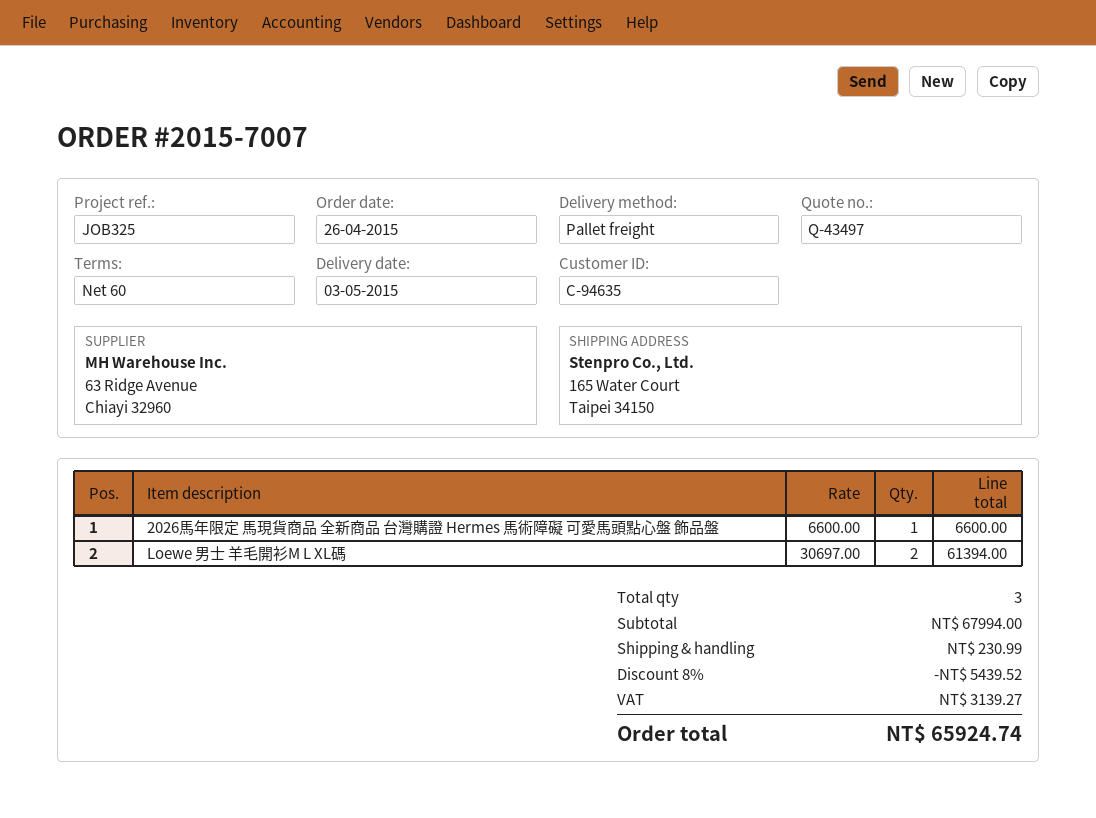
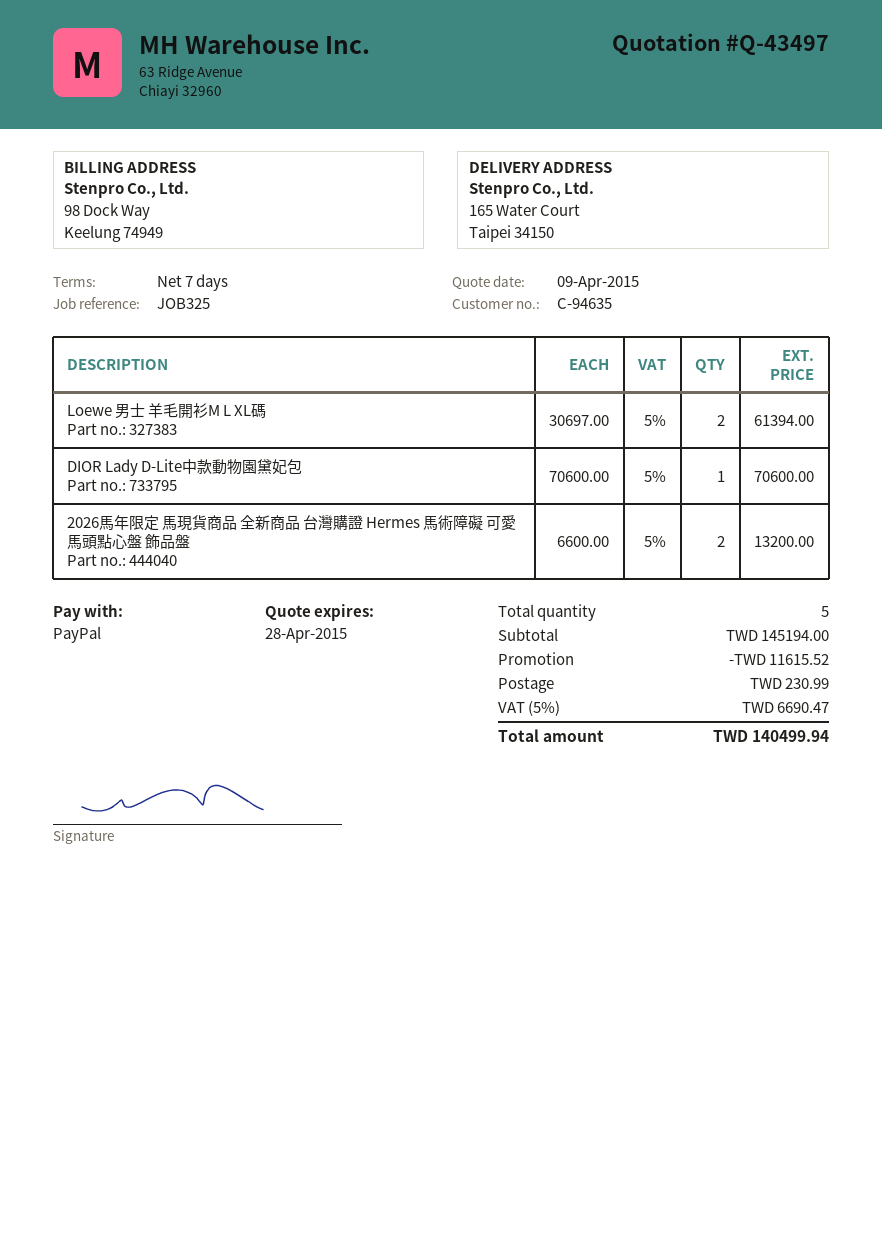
payment terms: 60 days -> 7 days
2026馬年限定 馬現貨商品 全新商品 台灣購證 Hermes 馬術障礙 可愛馬頭點心盤 飾品盤: 1 x 6600.00 = 6600.00 -> 2 x 6600.00 = 13200.00
DIOR Lady D-Lite中款動物園黛妃包: none -> 1 x 70600.00 = 70600.00
total quantity: 3 -> 5
subtotal: 67994.00 -> 145194.00
discount: 5439.52 -> 11615.52
tax: 3139.27 -> 6690.47
total: 65924.74 -> 140499.94

